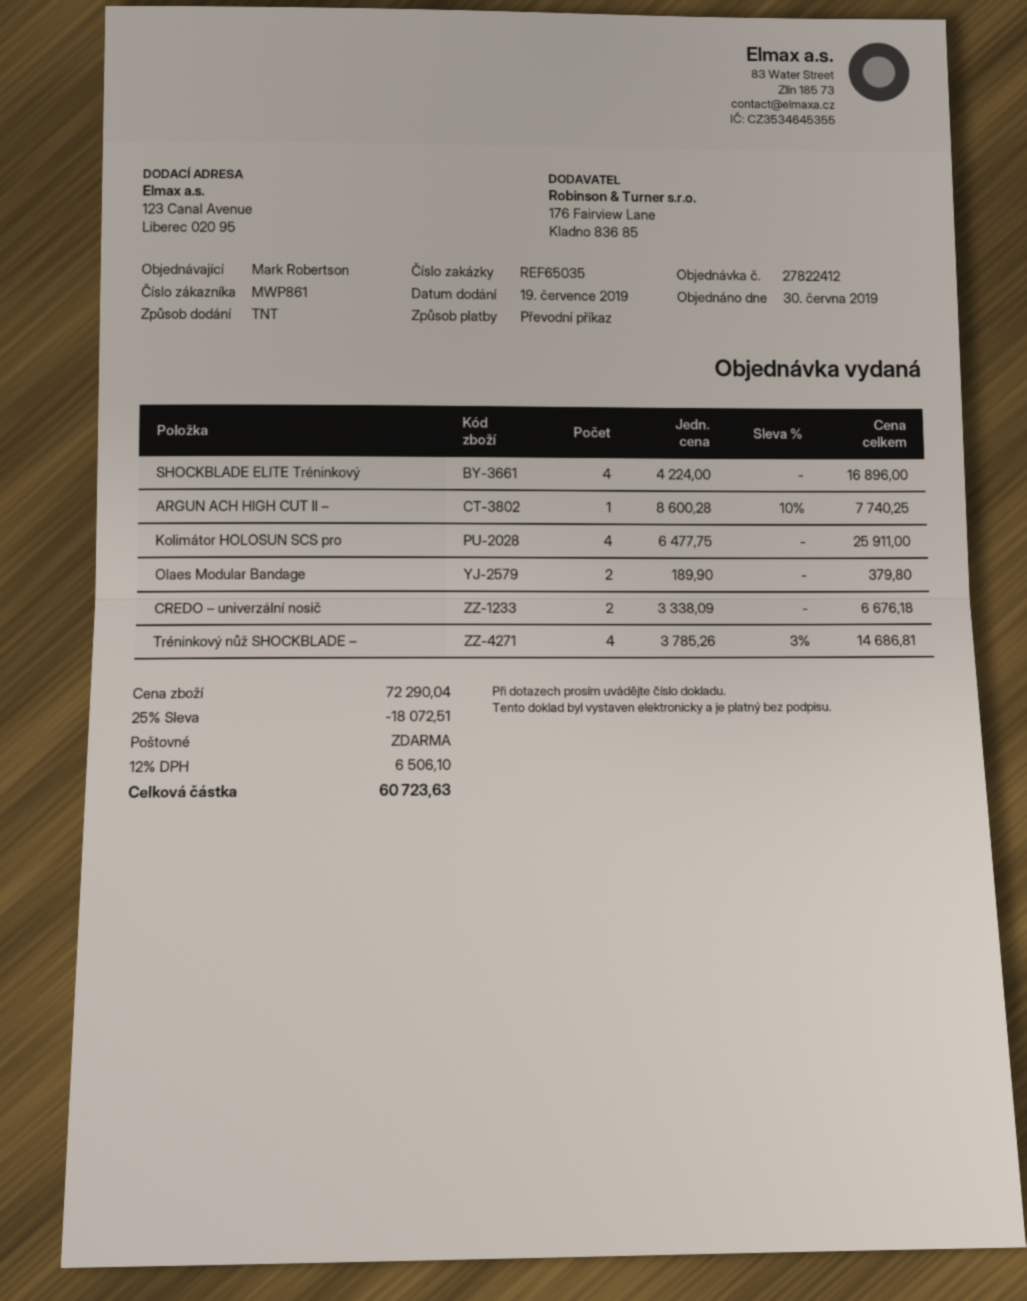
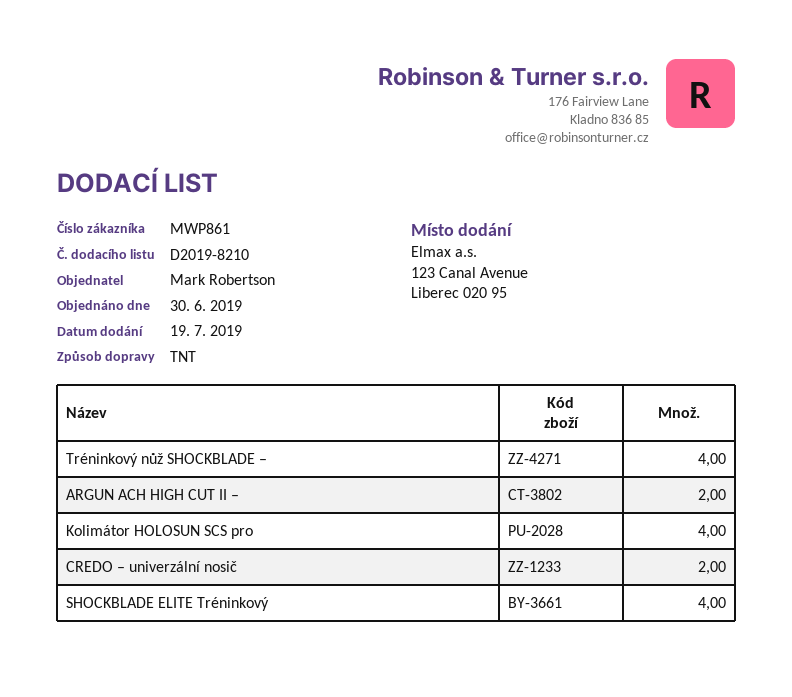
ARGUN ACH HIGH CUT II –: 1 -> 2
Olaes Modular Bandage: 2 -> none

